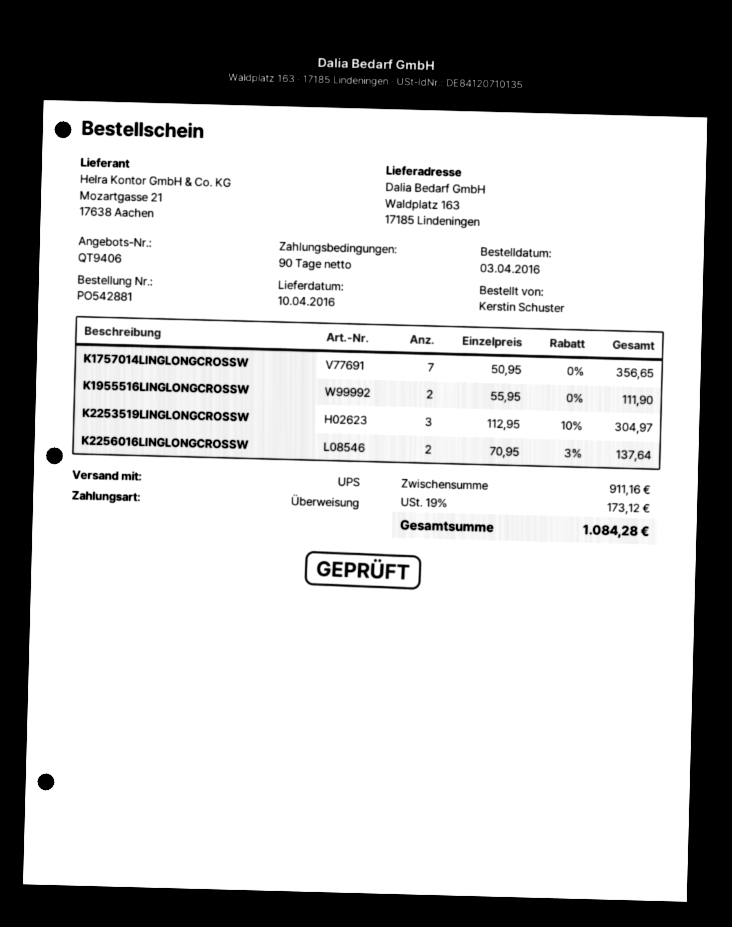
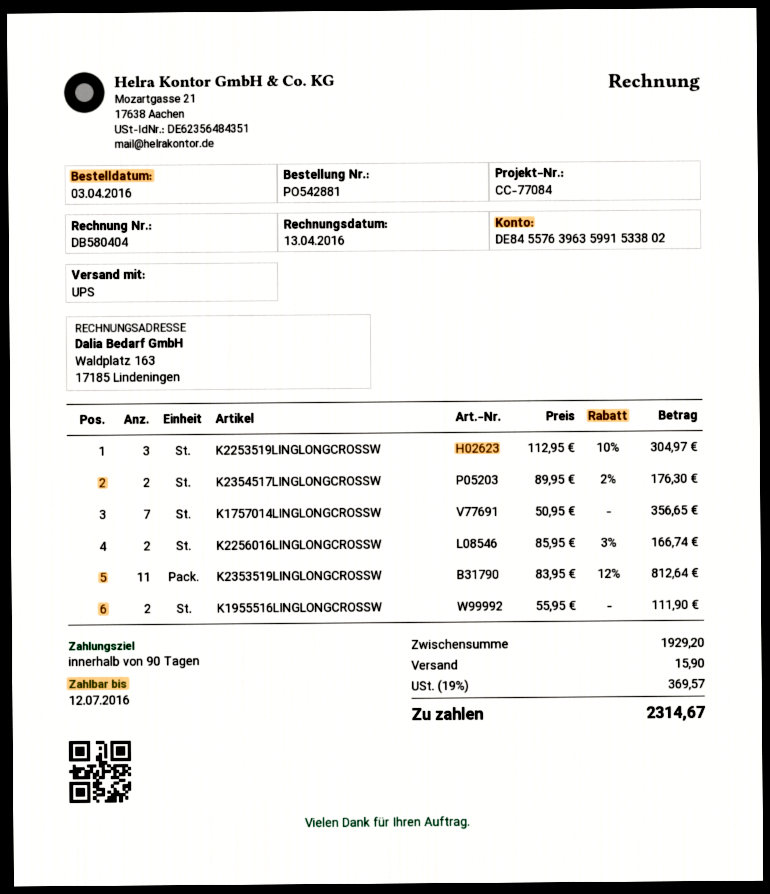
K2256016LINGLONGCROSSW: 2 x 70.95 - 3% = 137.64 -> 2 x 85.95 - 3% = 166.74
K2354517LINGLONGCROSSW: none -> 2 x 89.95 - 2% = 176.30
K2353519LINGLONGCROSSW: none -> 11 x 83.95 - 12% = 812.64
subtotal: 911.16 -> 1929.20
shipping: none -> 15.90
tax: 19% = 173.12 -> 19% = 369.57
total: 1084.28 -> 2314.67

